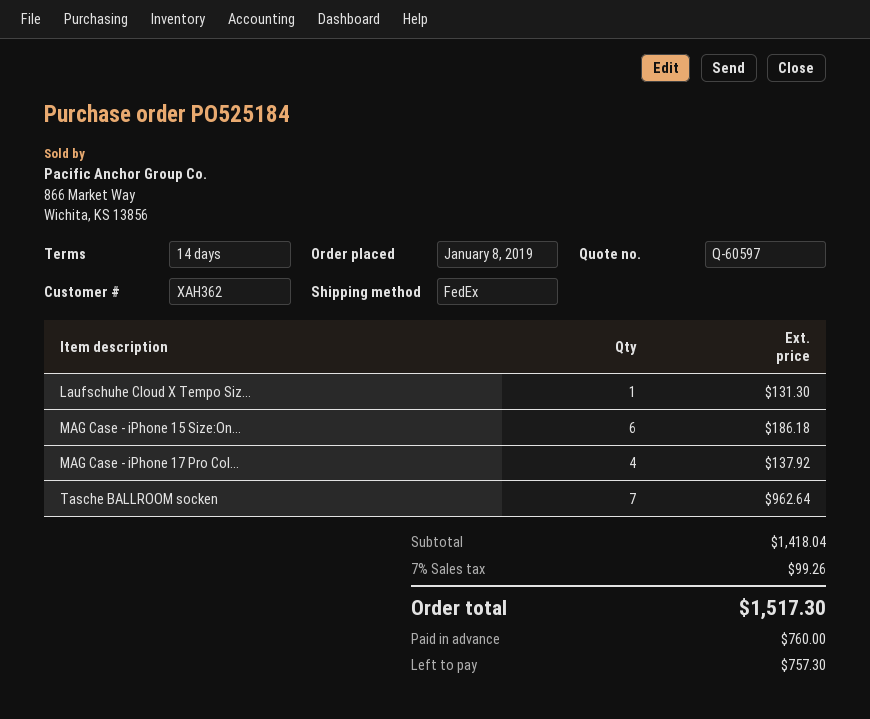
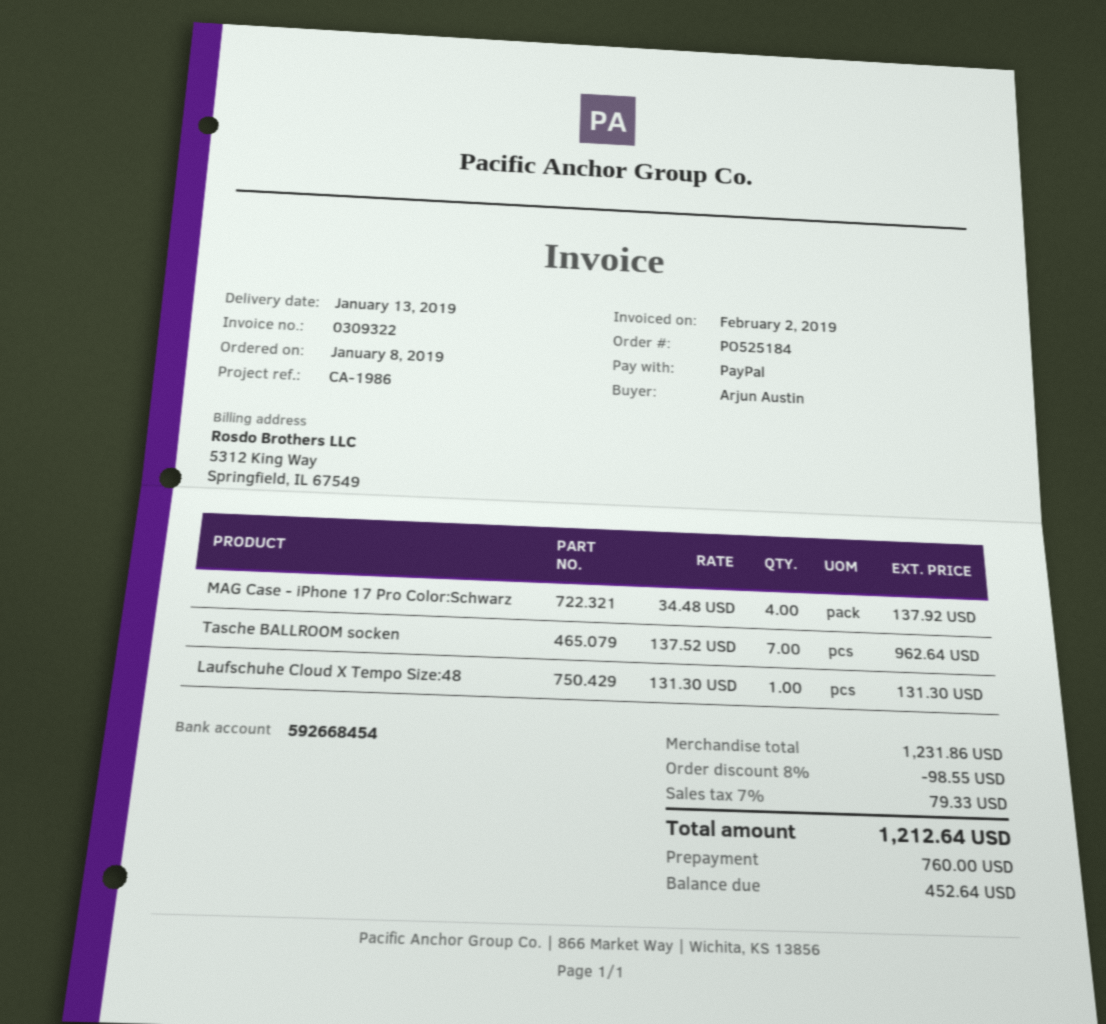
MAG Case - iPhone 15 Size:On...: 6 for 186.18 -> none
subtotal: 1418.04 -> 1231.86
discount: none -> 8% = 98.55
tax: 7% = 99.26 -> 7% = 79.33
total: 1517.30 -> 1212.64
balance: 757.30 -> 452.64

